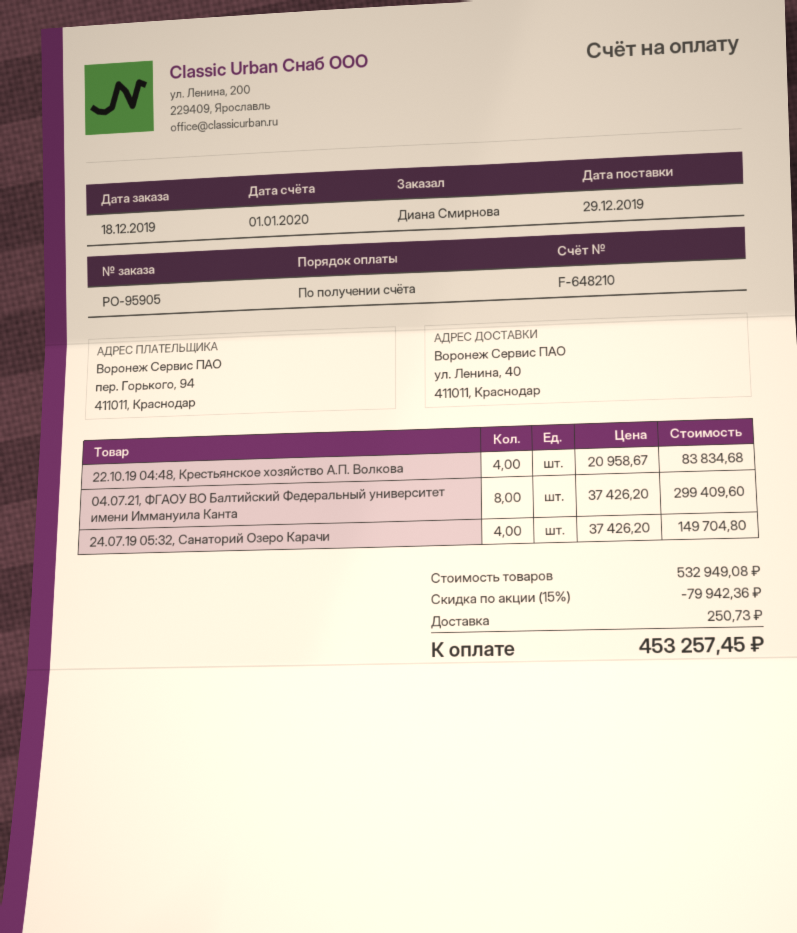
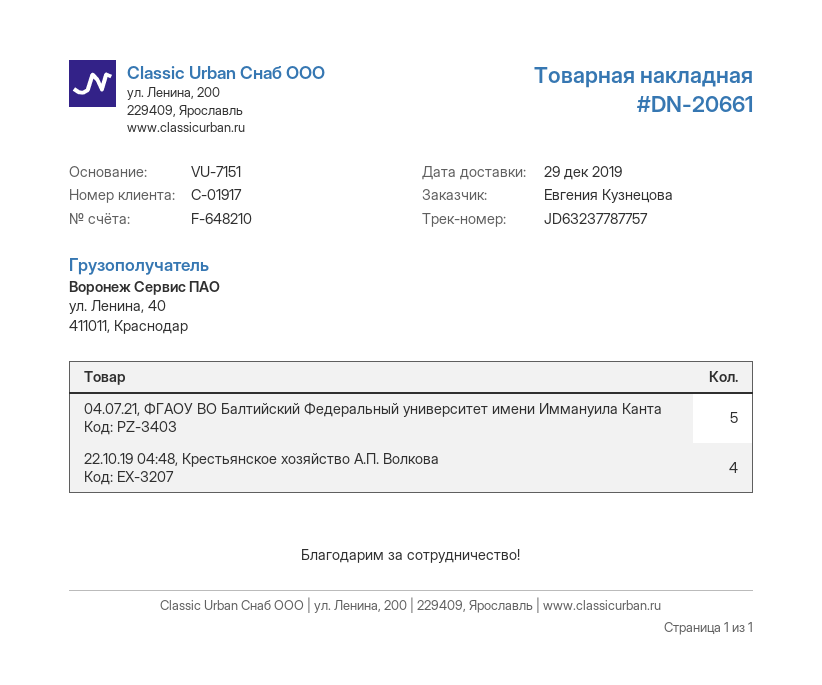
ordered by: Диана Смирнова -> Евгения Кузнецова
04.07.21, ФГАОУ ВО Балтийский Федеральный университет имени Иммануила Канта: 8 -> 5
24.07.19 05:32, Санаторий Озеро Карачи: 4 -> none

